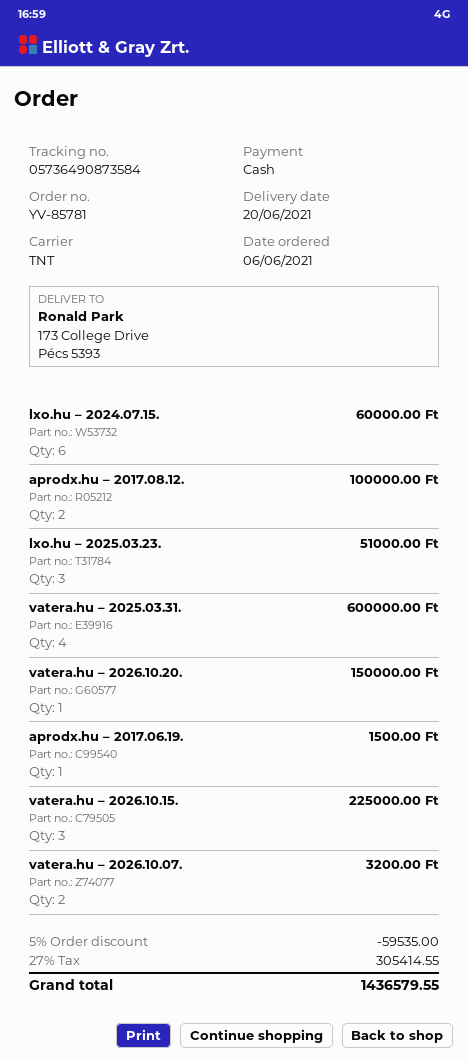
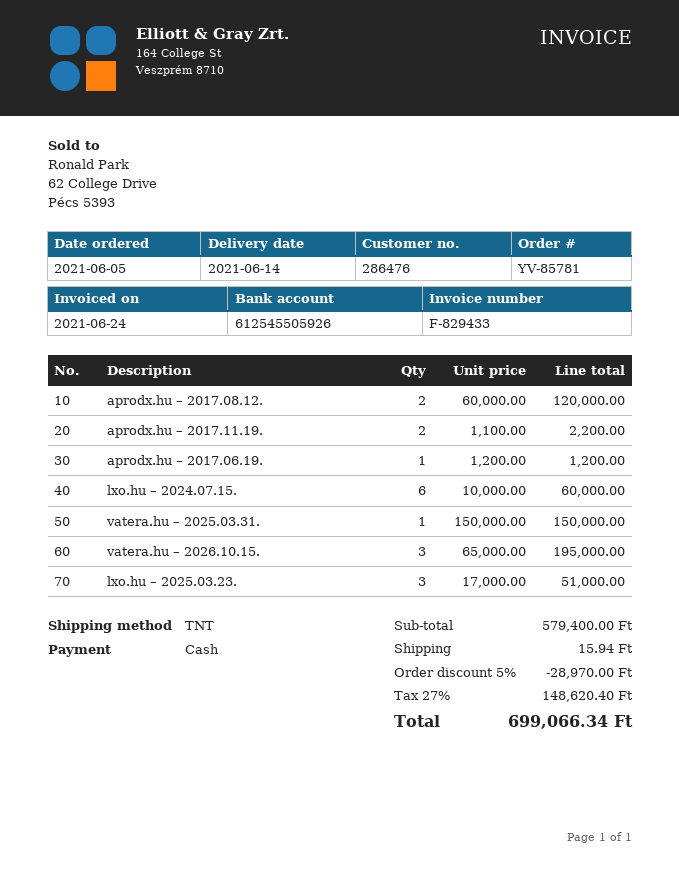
order date: 2021-06-06 -> 2021-06-05
delivery date: 2021-06-20 -> 2021-06-14
aprodx.hu – 2017.08.12.: 2 for 100000.00 -> 2 for 120000.00
vatera.hu – 2025.03.31.: 4 for 600000.00 -> 1 for 150000.00
vatera.hu – 2026.10.20.: 1 for 150000.00 -> none
aprodx.hu – 2017.06.19.: 1 for 1500.00 -> 1 for 1200.00
vatera.hu – 2026.10.15.: 3 for 225000.00 -> 3 for 195000.00
vatera.hu – 2026.10.07.: 2 for 3200.00 -> none
aprodx.hu – 2017.11.19.: none -> 2 for 2200.00
discount: 5% = 59535.00 -> 5% = 28970.00
shipping: none -> 15.94
tax: 27% = 305414.55 -> 27% = 148620.40
total: 1436579.55 -> 699066.34

